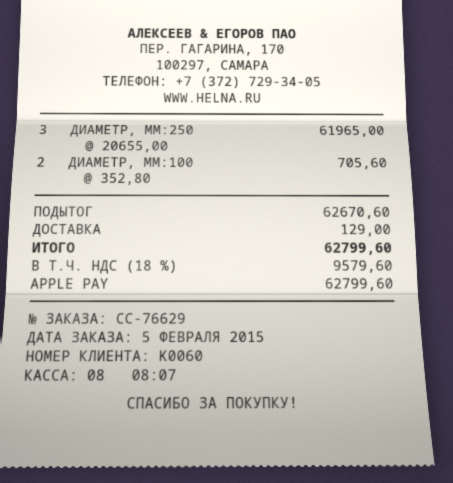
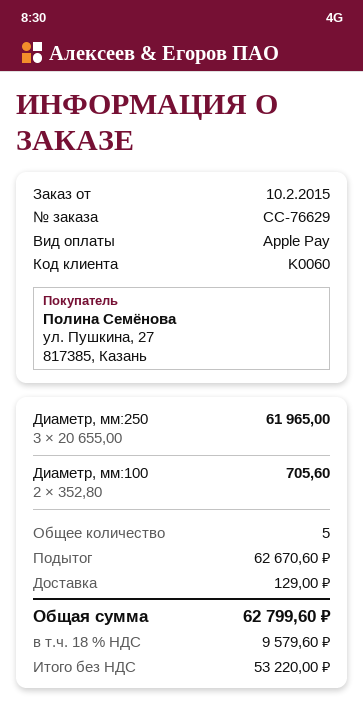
order date: 2015-02-05 -> 2015-02-10

